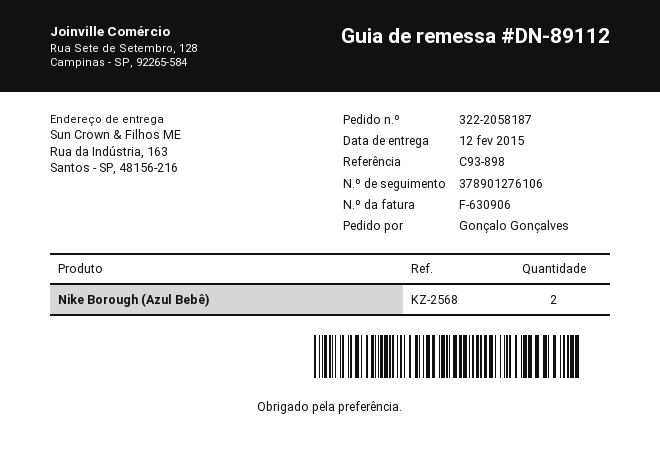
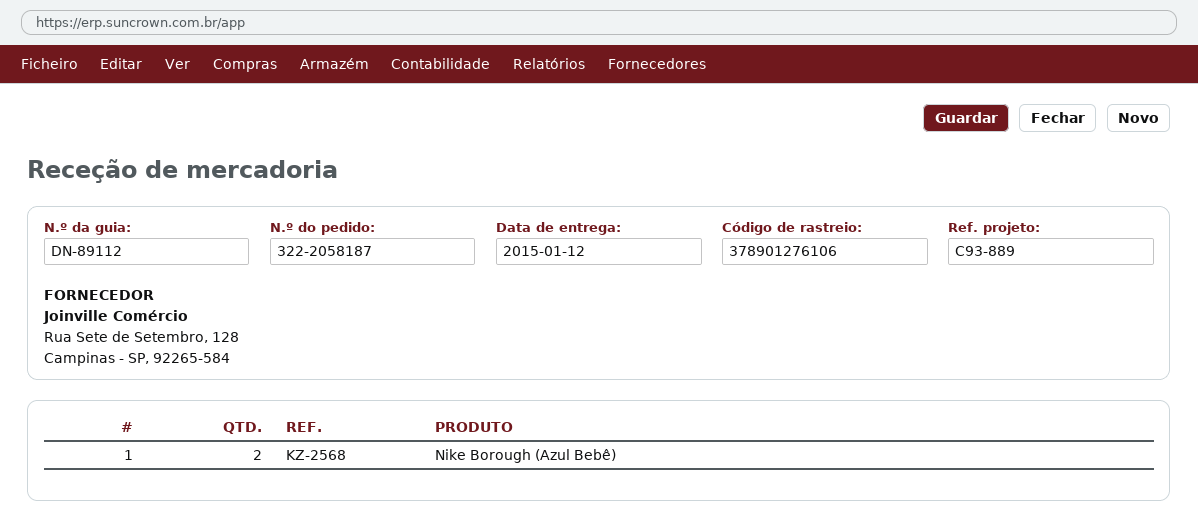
delivery date: 2015-02-12 -> 2015-01-12
reference: C93-898 -> C93-889

